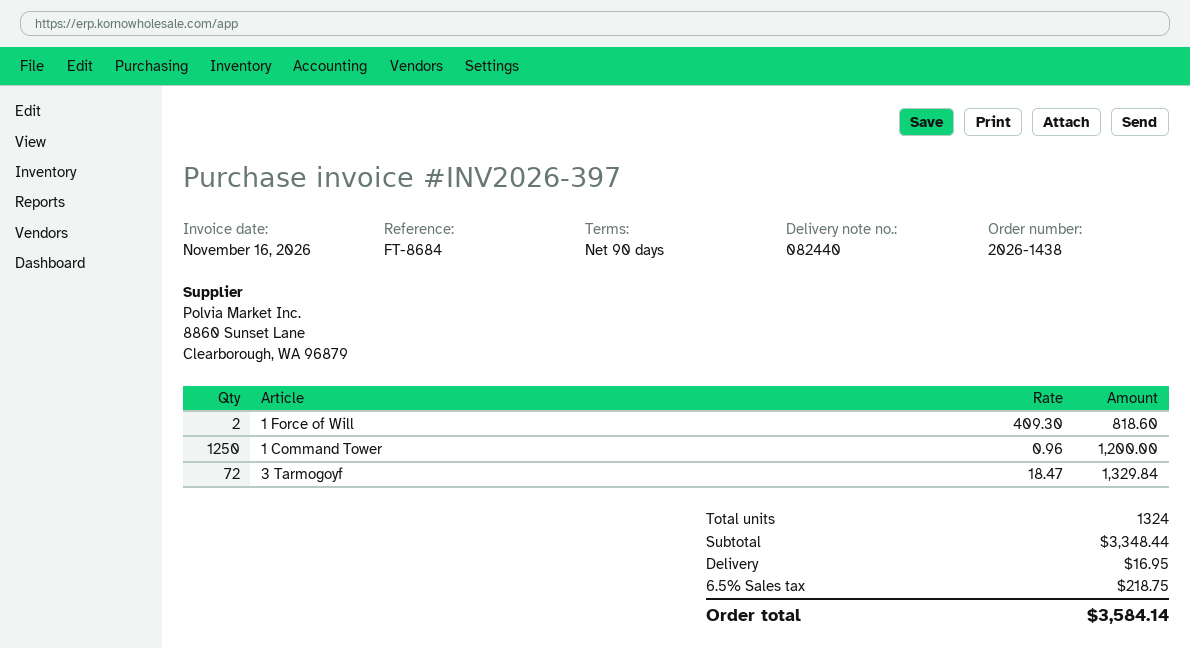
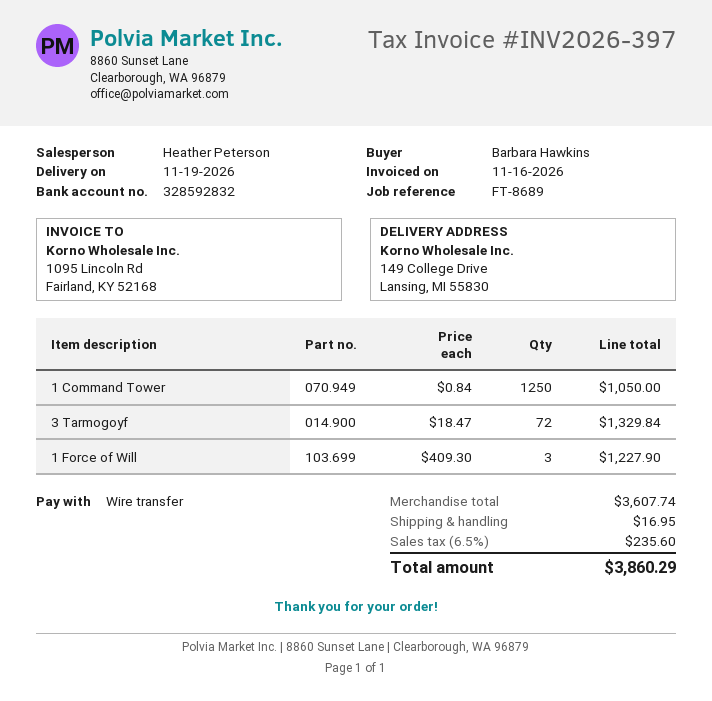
reference: FT-8684 -> FT-8689
1 Force of Will: 2 x 409.30 = 818.60 -> 3 x 409.30 = 1227.90
1 Command Tower: 1250 x 0.96 = 1200.00 -> 1250 x 0.84 = 1050.00
subtotal: 3348.44 -> 3607.74
tax: 6.5% = 218.75 -> 6.5% = 235.60
total: 3584.14 -> 3860.29

